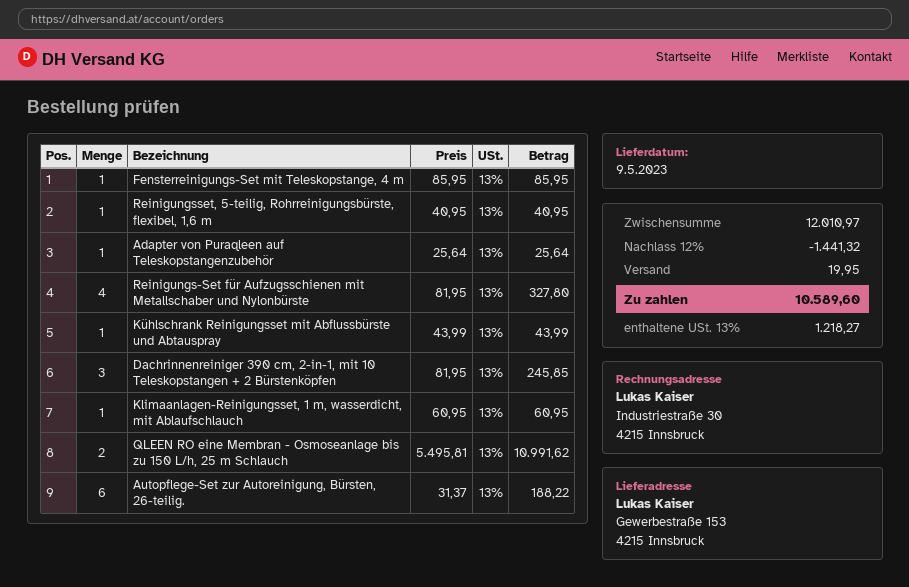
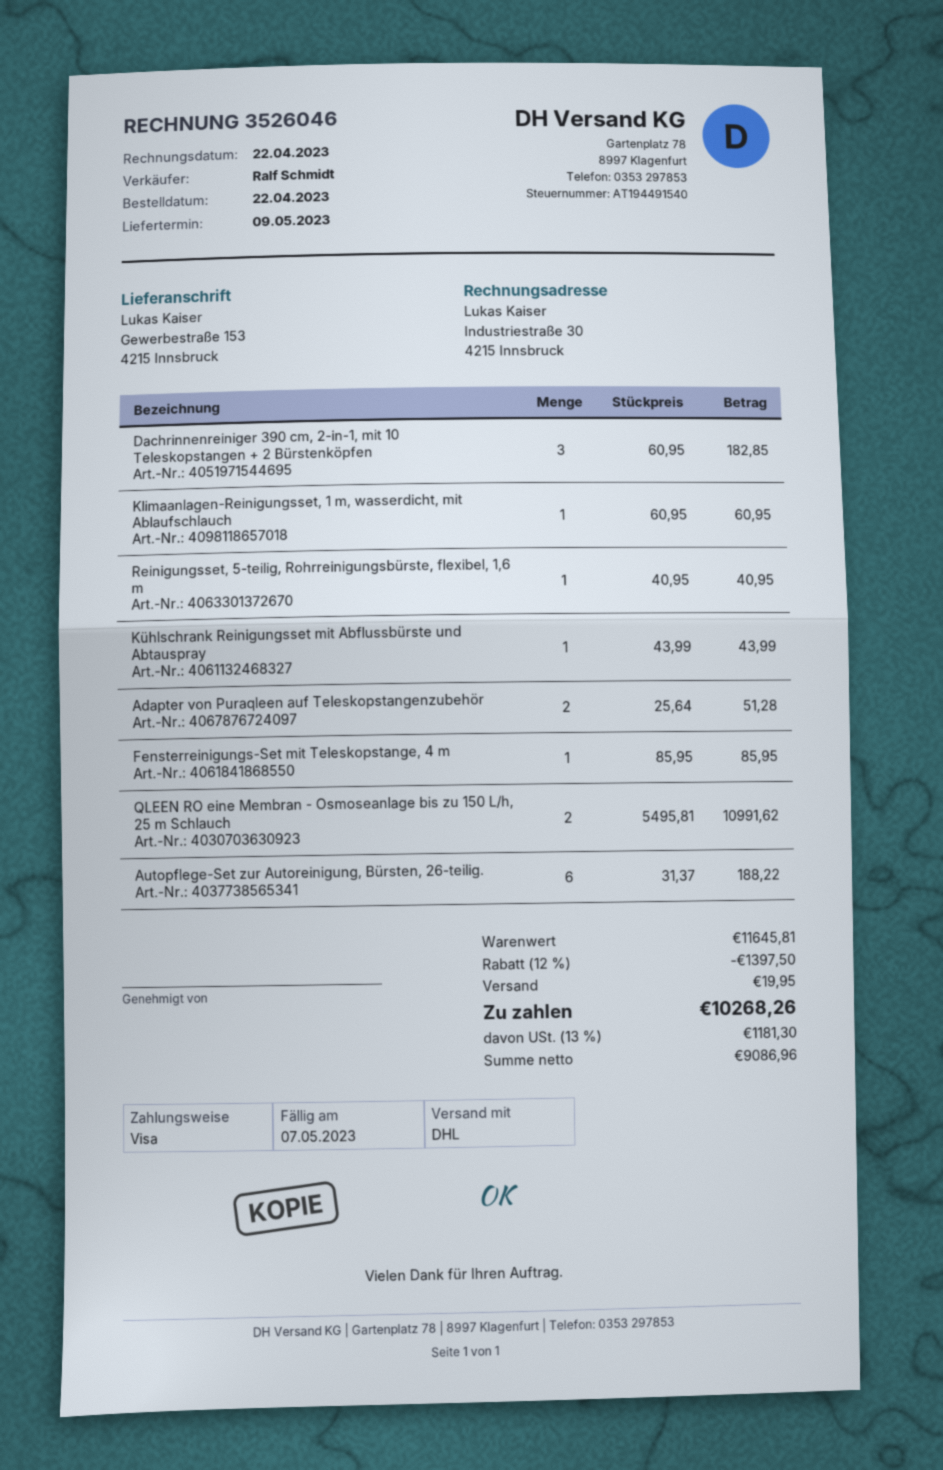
Adapter von Puraqleen auf Teleskopstangenzubehör: 1 x 25.64 = 25.64 -> 2 x 25.64 = 51.28
Reinigungs-Set für Aufzugsschienen mit Metallschaber und Nylonbürste: 4 x 81.95 = 327.80 -> none
Dachrinnenreiniger 390 cm, 2-in-1, mit 10 Teleskopstangen + 2 Bürstenköpfen: 3 x 81.95 = 245.85 -> 3 x 60.95 = 182.85
subtotal: 12010.97 -> 11645.81
discount: 12% = 1441.32 -> 12% = 1397.50
tax: 13% = 1218.27 -> 13% = 1181.30
total: 10589.60 -> 10268.26

